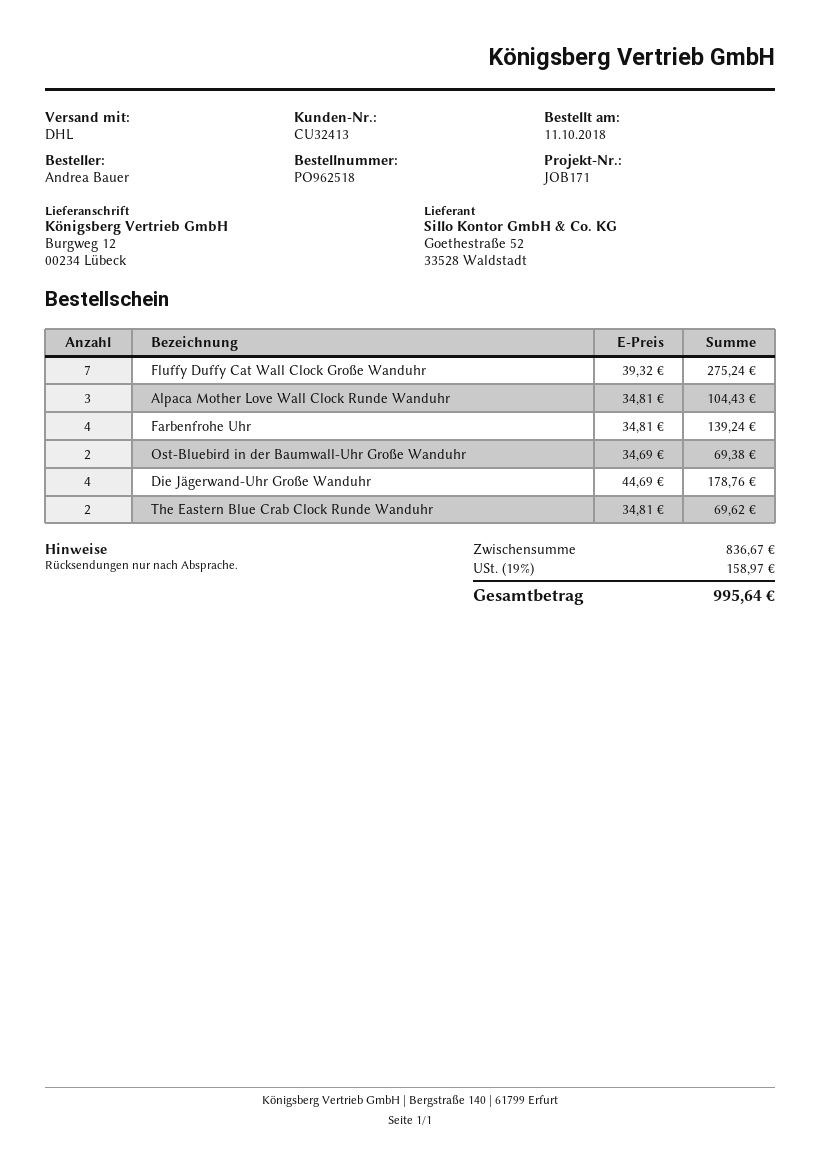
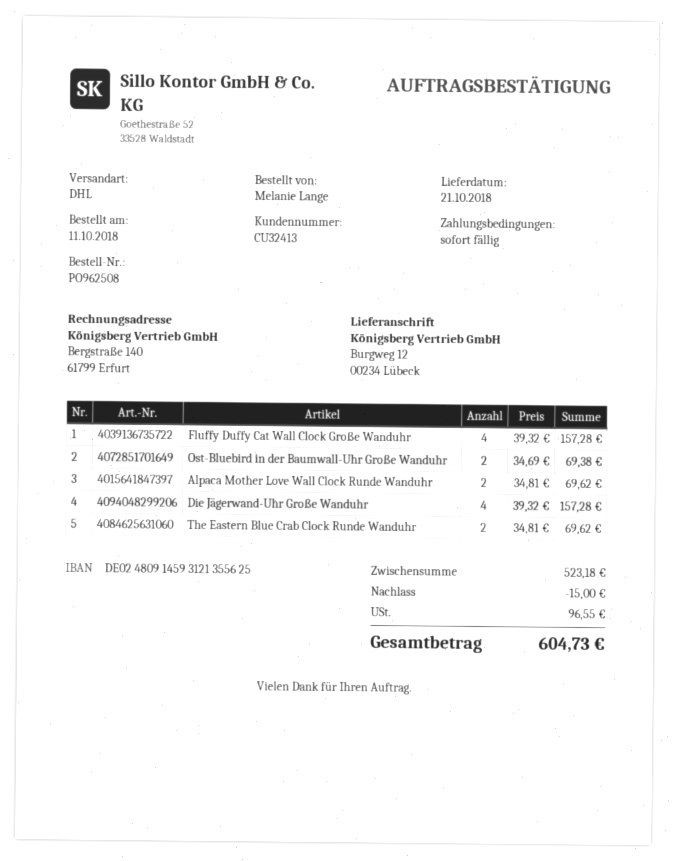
order number: PO962518 -> PO962508
ordered by: Andrea Bauer -> Melanie Lange
Fluffy Duffy Cat Wall Clock Große Wanduhr: 7 x 39.32 = 275.24 -> 4 x 39.32 = 157.28
Alpaca Mother Love Wall Clock Runde Wanduhr: 3 x 34.81 = 104.43 -> 2 x 34.81 = 69.62
Farbenfrohe Uhr: 4 x 34.81 = 139.24 -> none
Die Jägerwand-Uhr Große Wanduhr: 4 x 44.69 = 178.76 -> 4 x 39.32 = 157.28
subtotal: 836.67 -> 523.18
discount: none -> 15.00
tax: 158.97 -> 96.55
total: 995.64 -> 604.73

